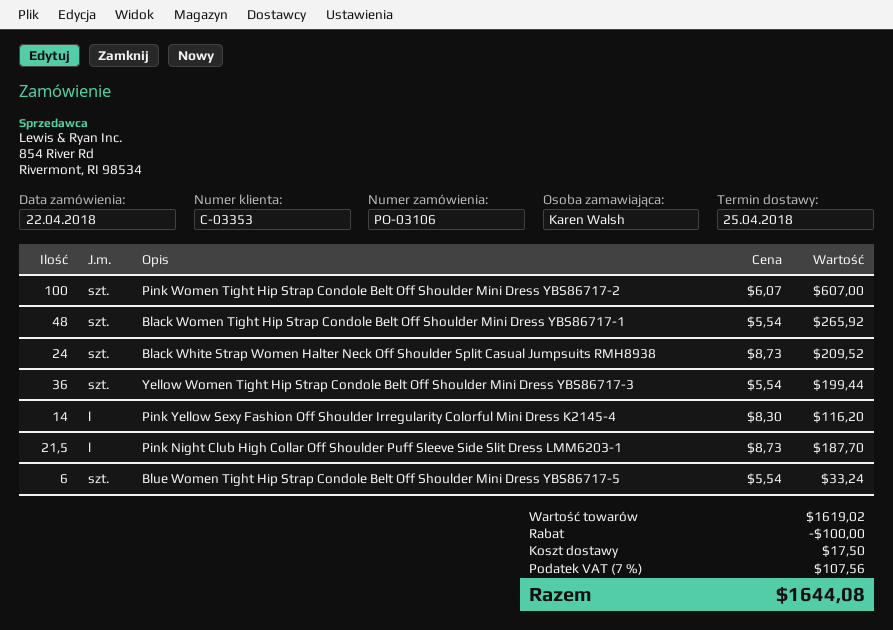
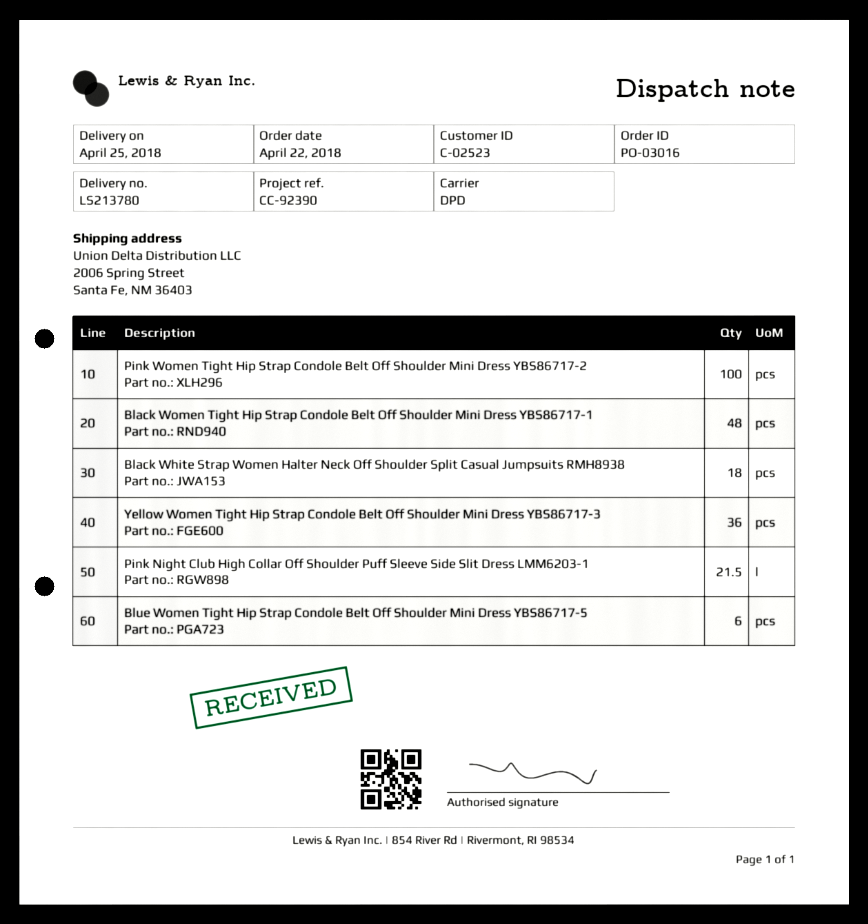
order number: PO-03106 -> PO-03016
customer number: C-03353 -> C-02523
Black White Strap Women Halter Neck Off Shoulder Split Casual Jumpsuits RMH8938: 24 -> 18
Pink Yellow Sexy Fashion Off Shoulder Irregularity Colorful Mini Dress K2145-4: 14 -> none

